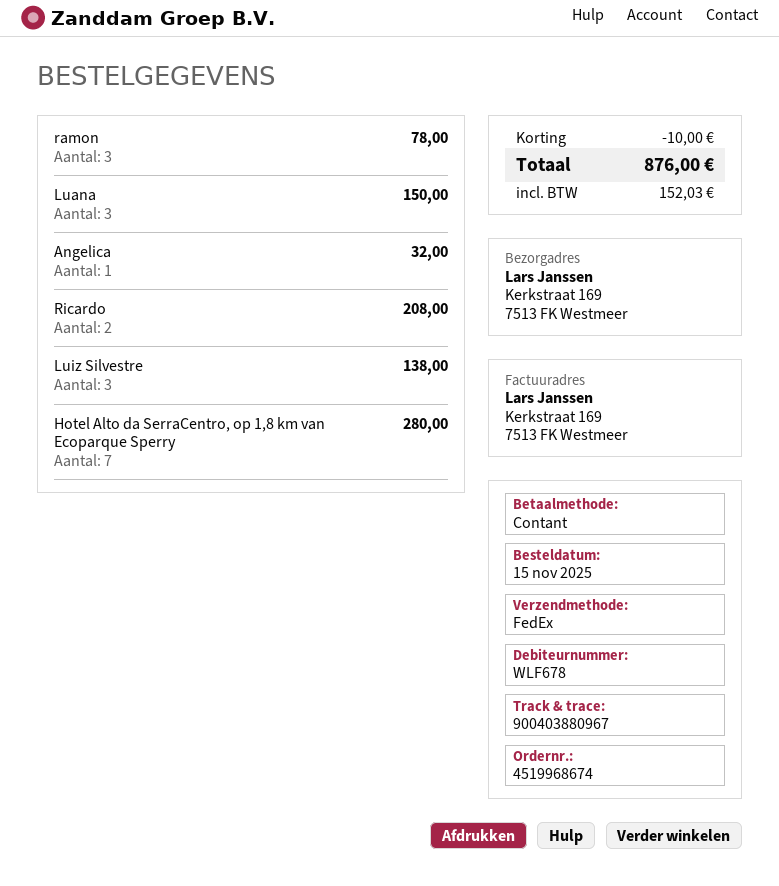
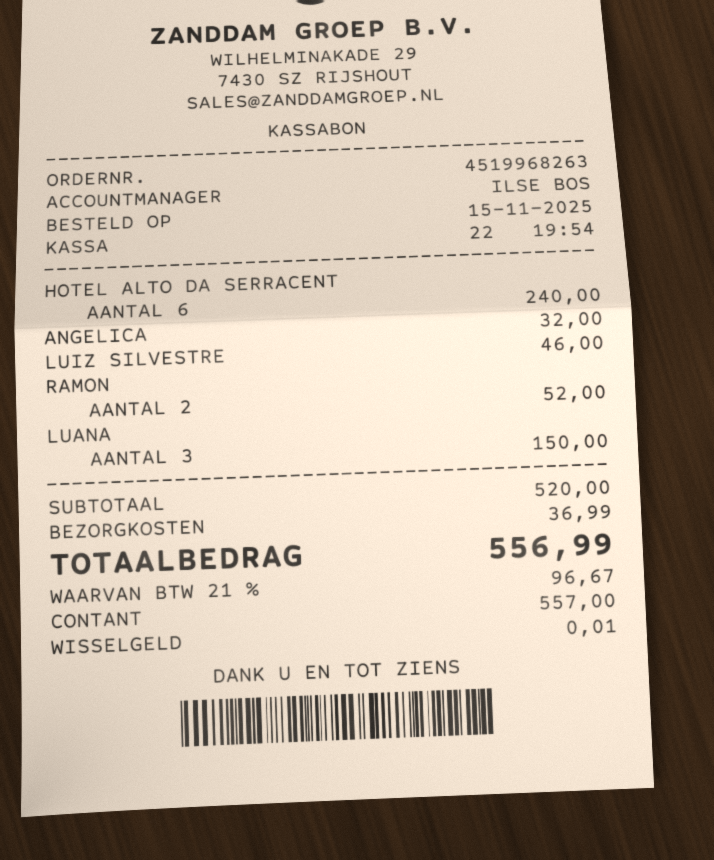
order number: 4519968674 -> 4519968263
ramon: 3 for 78.00 -> 2 for 52.00
Ricardo: 2 for 208.00 -> none
Luiz Silvestre: 3 for 138.00 -> 1 for 46.00
Hotel Alto da SerraCentro, op 1,8 km van Ecoparque Sperry: 7 for 280.00 -> 6 for 240.00
discount: 10.00 -> none
shipping: none -> 36.99
tax: 152.03 -> 96.67
total: 876.00 -> 556.99

